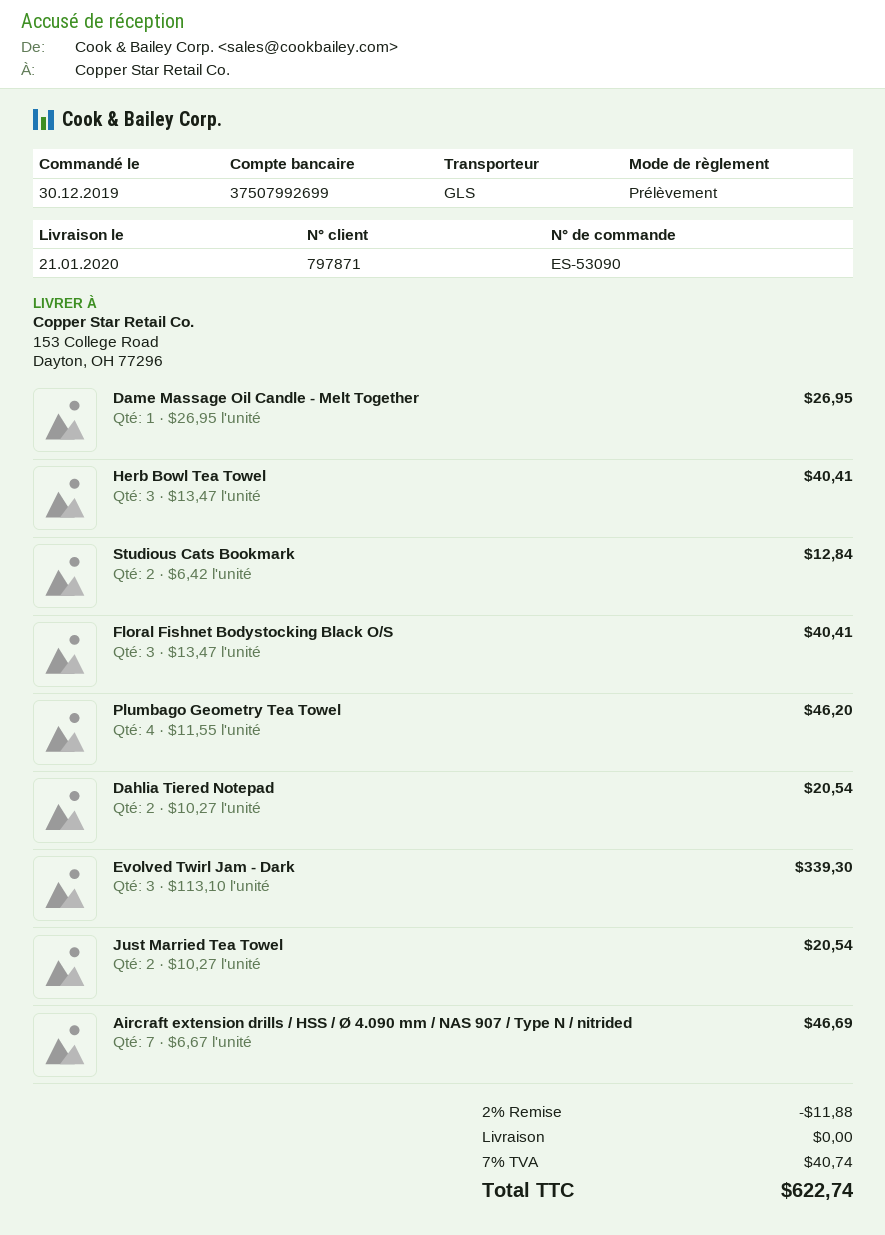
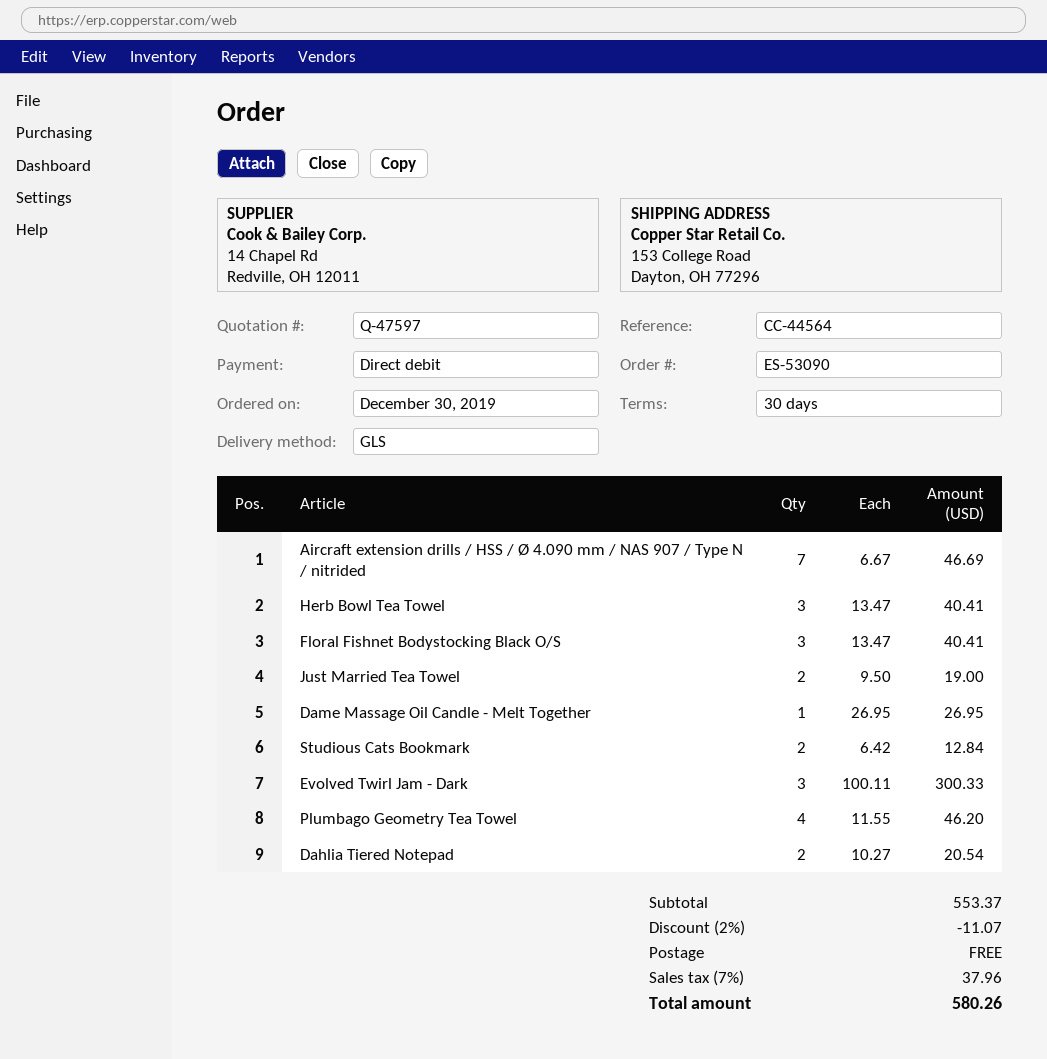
Evolved Twirl Jam - Dark: 3 x 113.10 = 339.30 -> 3 x 100.11 = 300.33
Just Married Tea Towel: 2 x 10.27 = 20.54 -> 2 x 9.50 = 19.00
discount: 2% = 11.88 -> 2% = 11.07
tax: 7% = 40.74 -> 7% = 37.96
total: 622.74 -> 580.26

